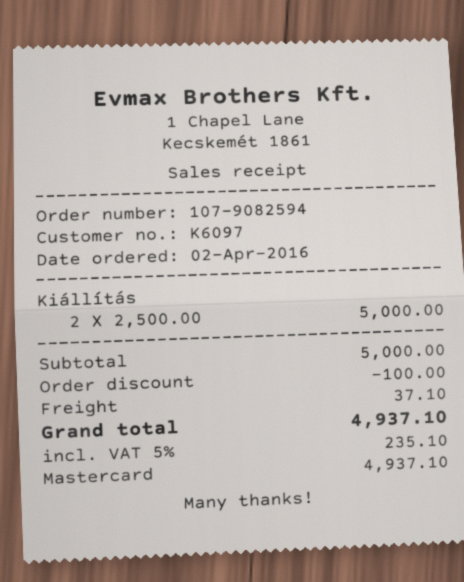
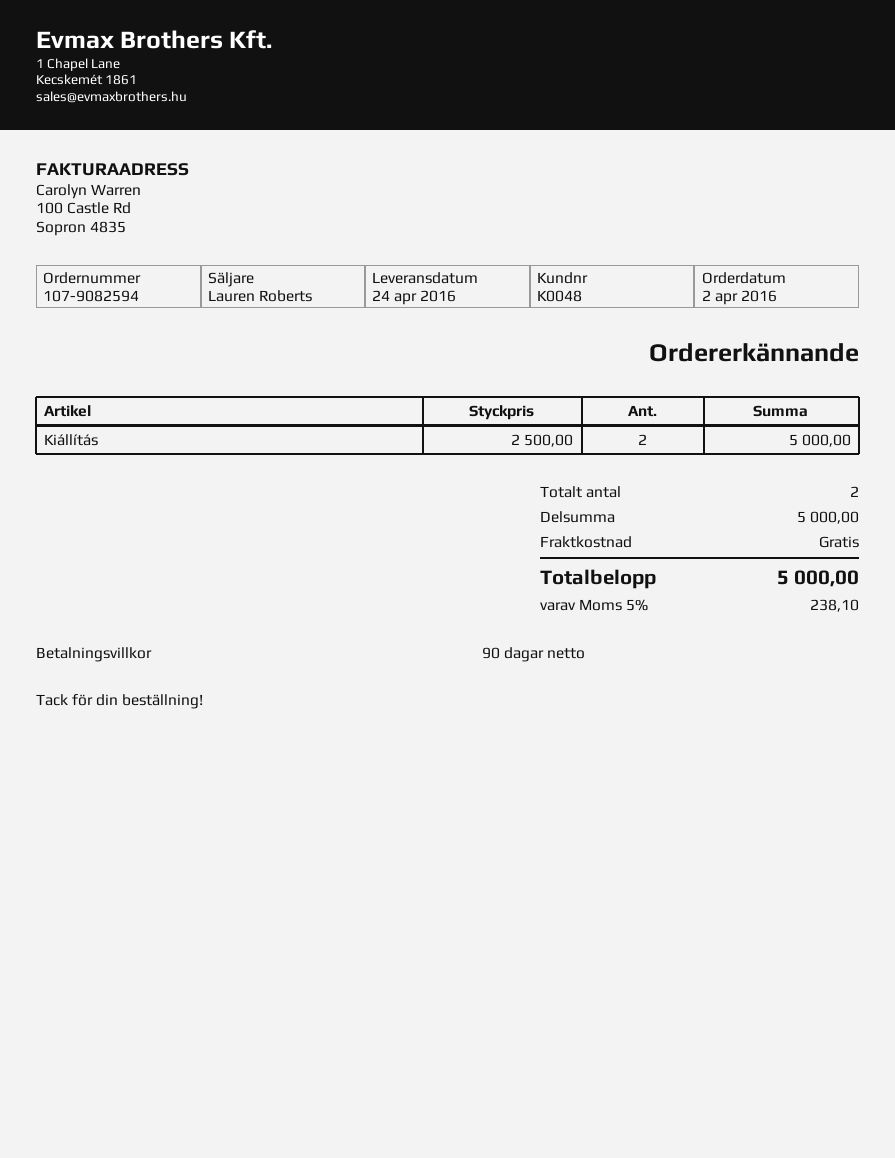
customer number: K6097 -> K0048
discount: 100.00 -> none
shipping: 37.10 -> 0.00
tax: 5% = 235.10 -> 5% = 238.10
total: 4937.10 -> 5000.00

